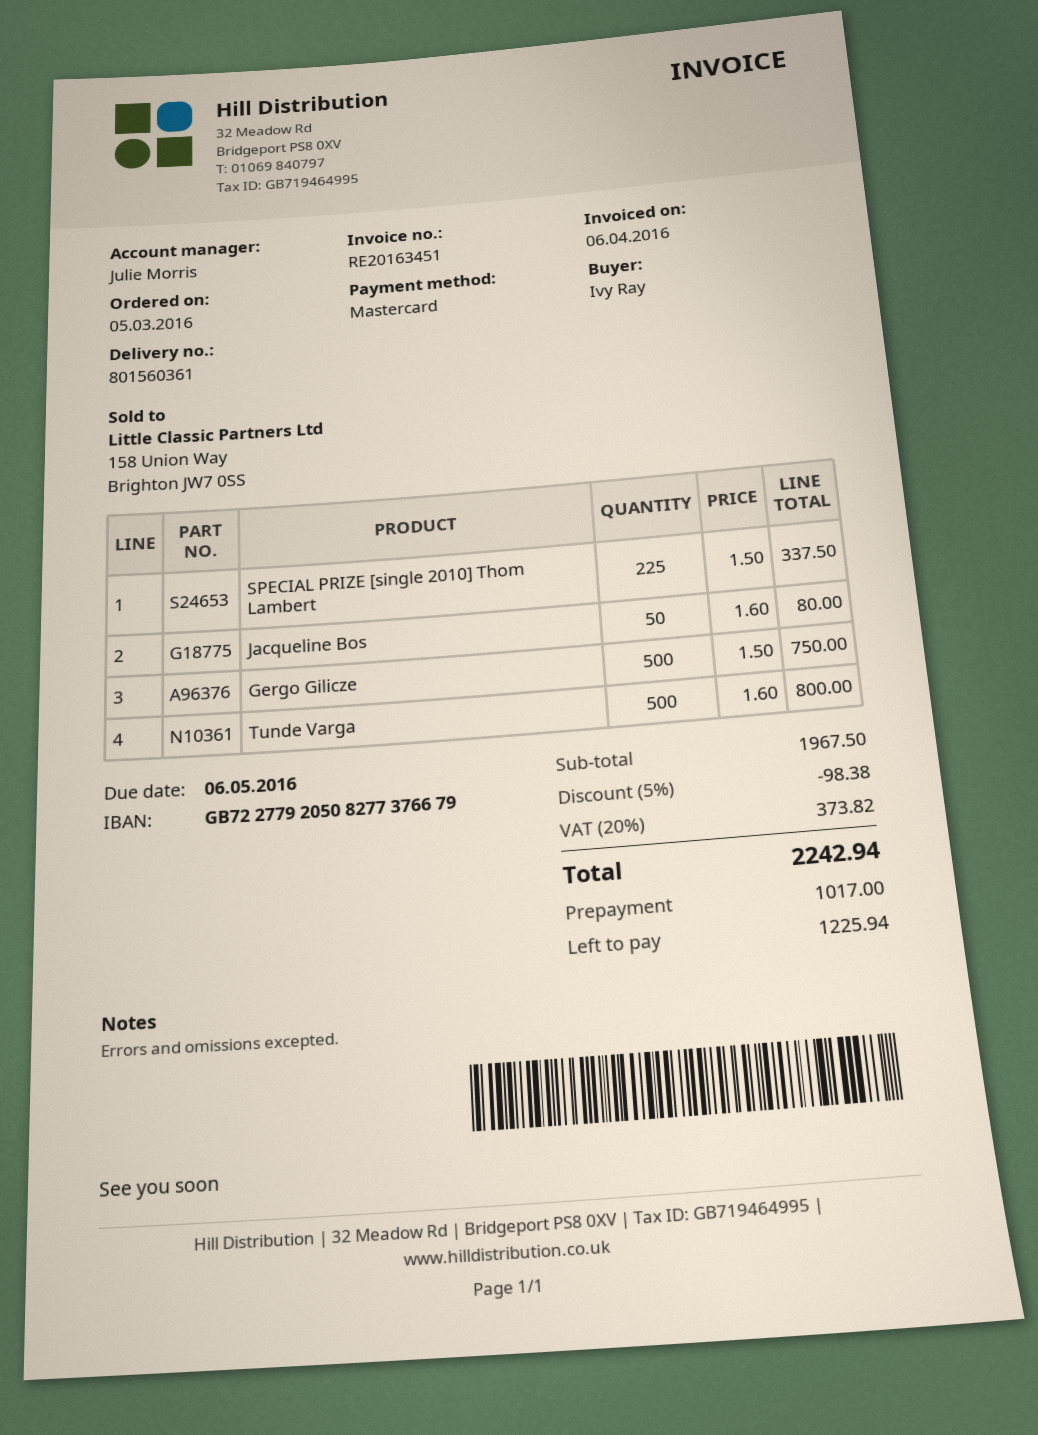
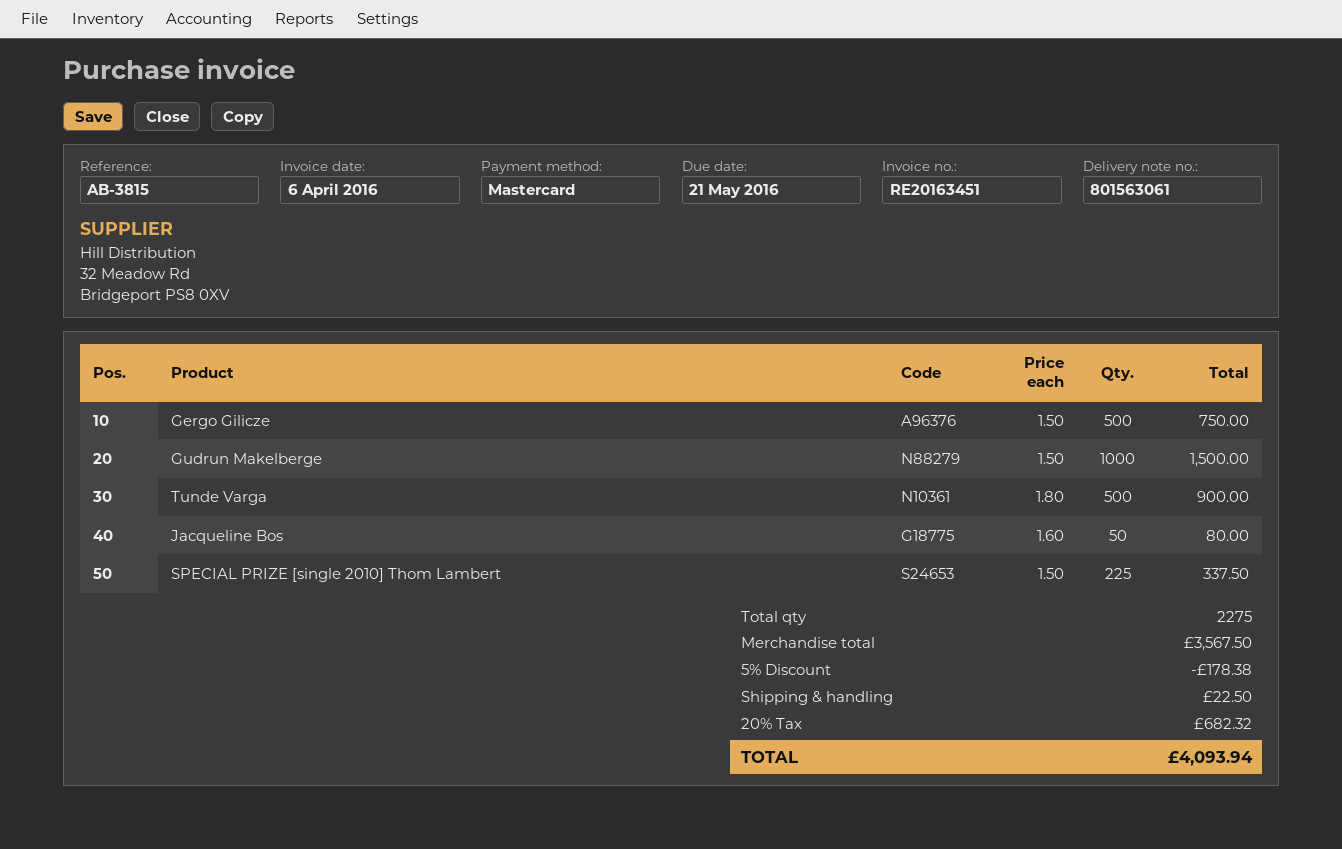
delivery note number: 801560361 -> 801563061
due date: 2016-05-06 -> 2016-05-21
Tunde Varga: 500 x 1.60 = 800.00 -> 500 x 1.80 = 900.00
Gudrun Makelberge: none -> 1000 x 1.50 = 1500.00
subtotal: 1967.50 -> 3567.50
discount: 5% = 98.38 -> 5% = 178.38
shipping: none -> 22.50
tax: 20% = 373.82 -> 20% = 682.32
total: 2242.94 -> 4093.94

